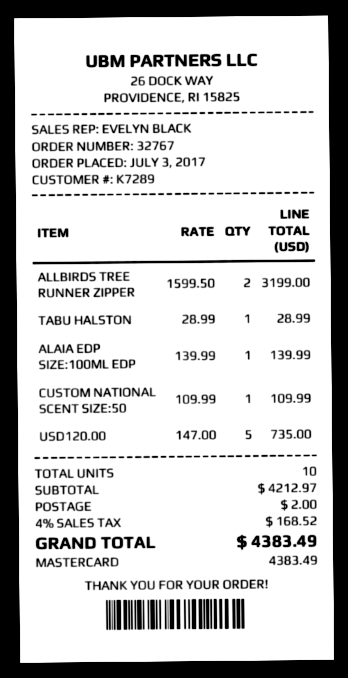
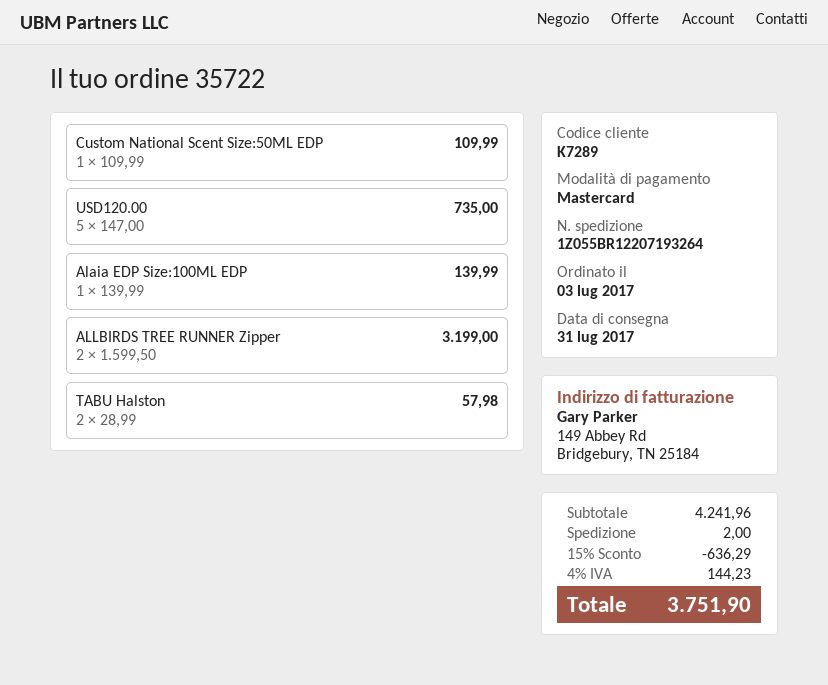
order number: 32767 -> 35722
TABU HALSTON: 1 x 28.99 = 28.99 -> 2 x 28.99 = 57.98
subtotal: 4212.97 -> 4241.96
discount: none -> 15% = 636.29
tax: 4% = 168.52 -> 4% = 144.23
total: 4383.49 -> 3751.90

